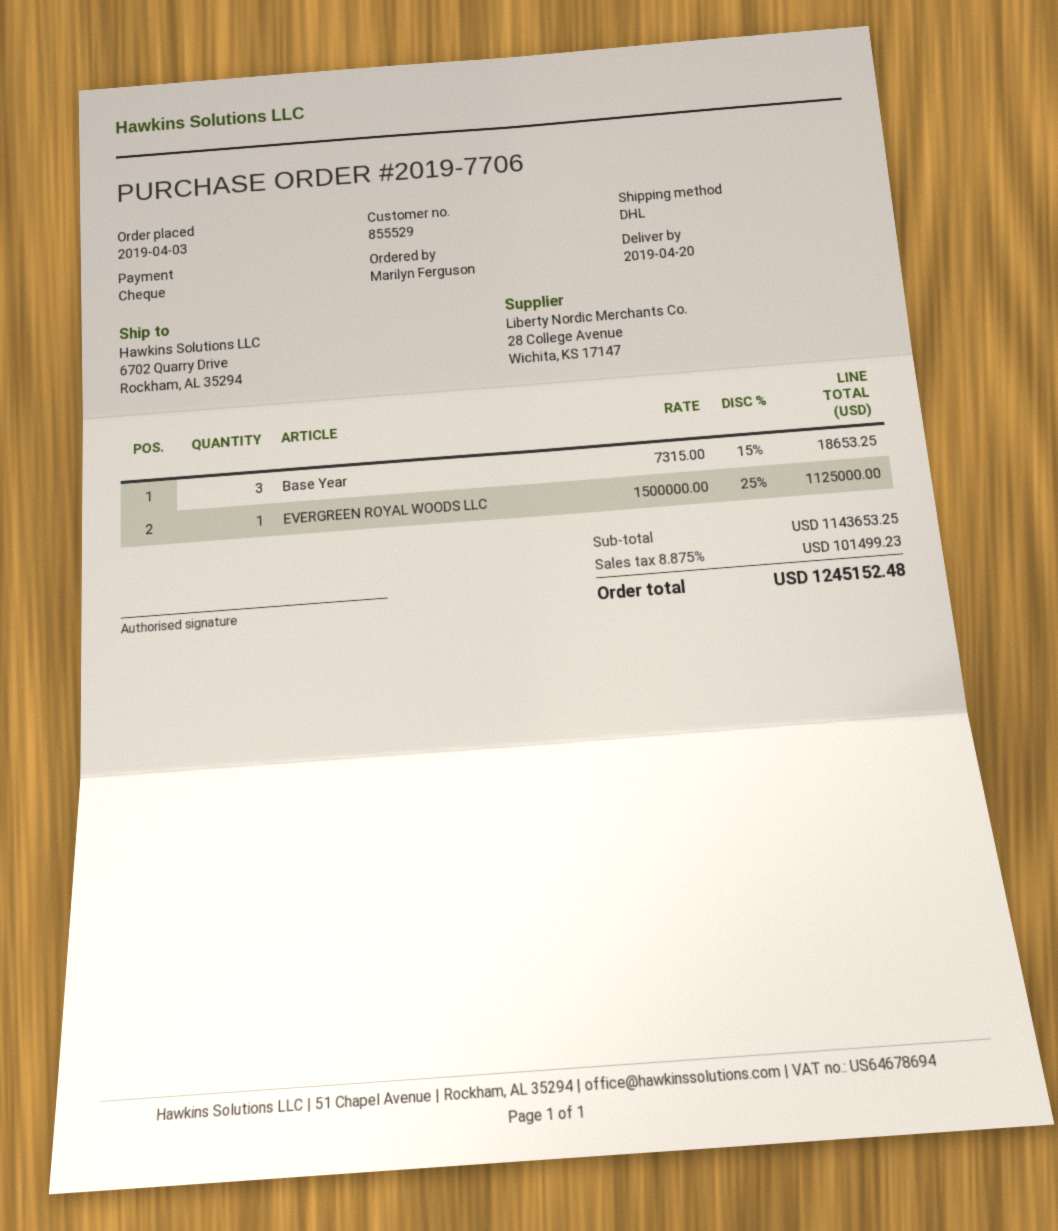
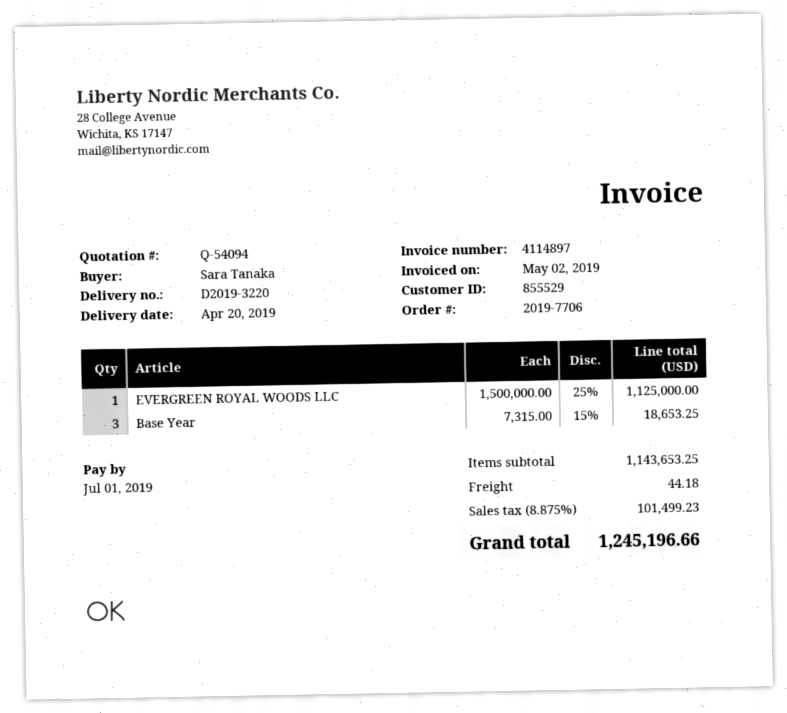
ordered by: Marilyn Ferguson -> Sara Tanaka
shipping: none -> 44.18
total: 1245152.48 -> 1245196.66

